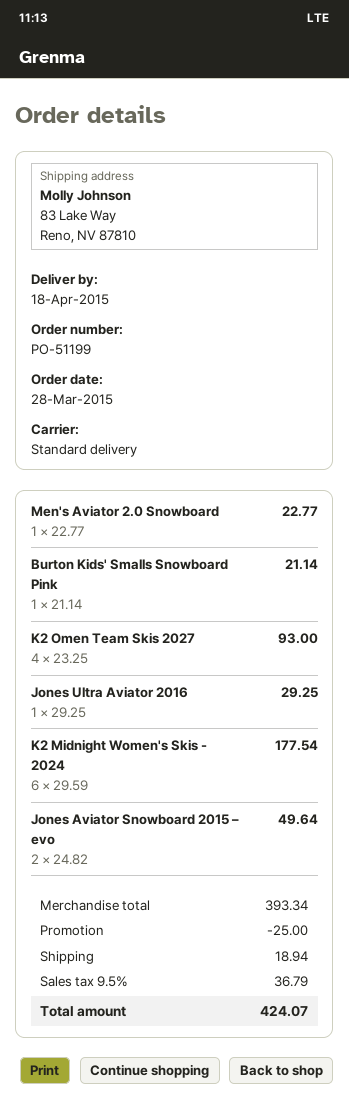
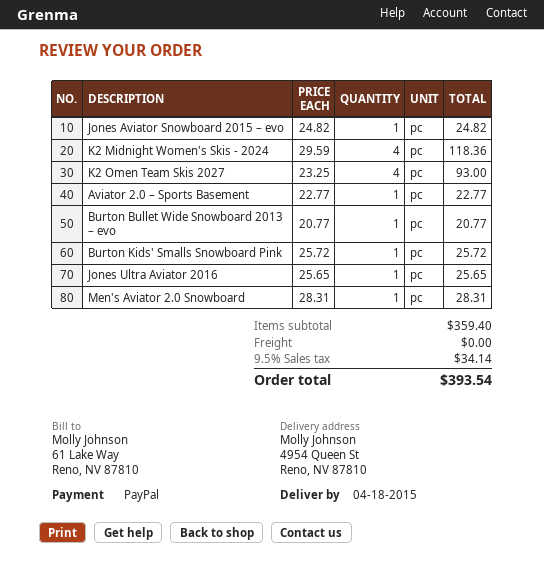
ship to: 83 Lake Way, Reno, NV 87810 -> 4954 Queen St, Reno, NV 87810
Men's Aviator 2.0 Snowboard: 1 x 22.77 = 22.77 -> 1 x 28.31 = 28.31
Burton Kids' Smalls Snowboard Pink: 1 x 21.14 = 21.14 -> 1 x 25.72 = 25.72
Jones Ultra Aviator 2016: 1 x 29.25 = 29.25 -> 1 x 25.65 = 25.65
K2 Midnight Women's Skis - 2024: 6 x 29.59 = 177.54 -> 4 x 29.59 = 118.36
Jones Aviator Snowboard 2015 – evo: 2 x 24.82 = 49.64 -> 1 x 24.82 = 24.82
Aviator 2.0 – Sports Basement: none -> 1 x 22.77 = 22.77
Burton Bullet Wide Snowboard 2013 – evo: none -> 1 x 20.77 = 20.77
subtotal: 393.34 -> 359.40
discount: 25.00 -> none
shipping: 18.94 -> 0.00
tax: 9.5% = 36.79 -> 9.5% = 34.14
total: 424.07 -> 393.54

